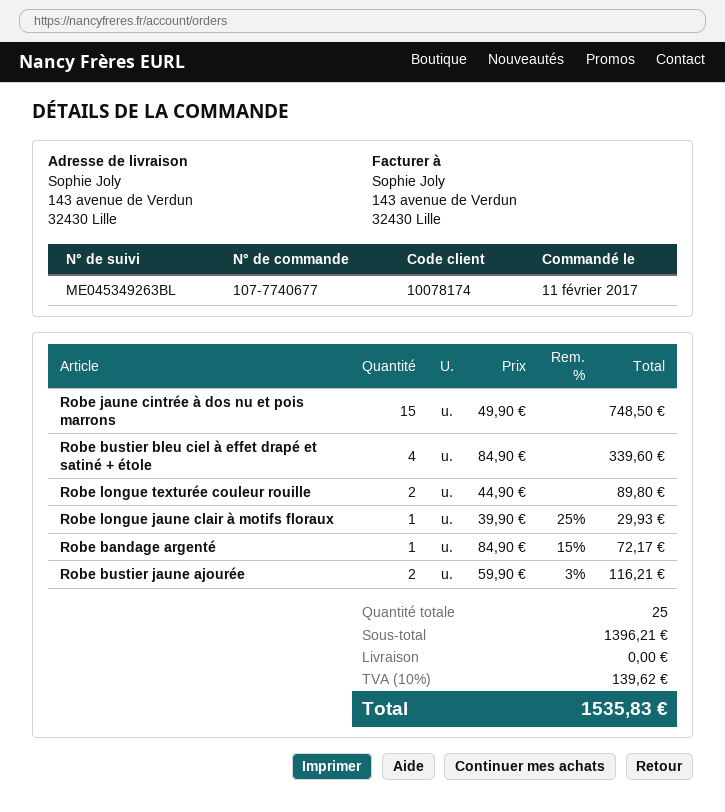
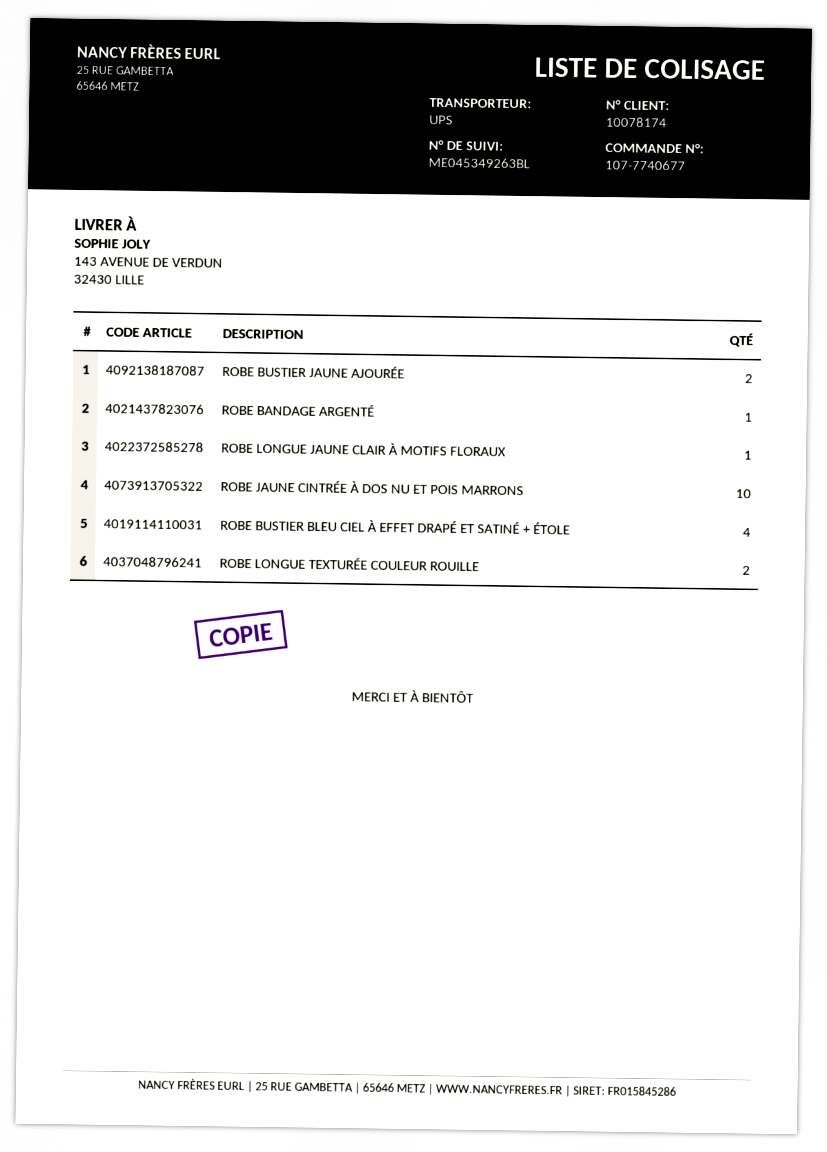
Robe jaune cintrée à dos nu et pois marrons: 15 -> 10

